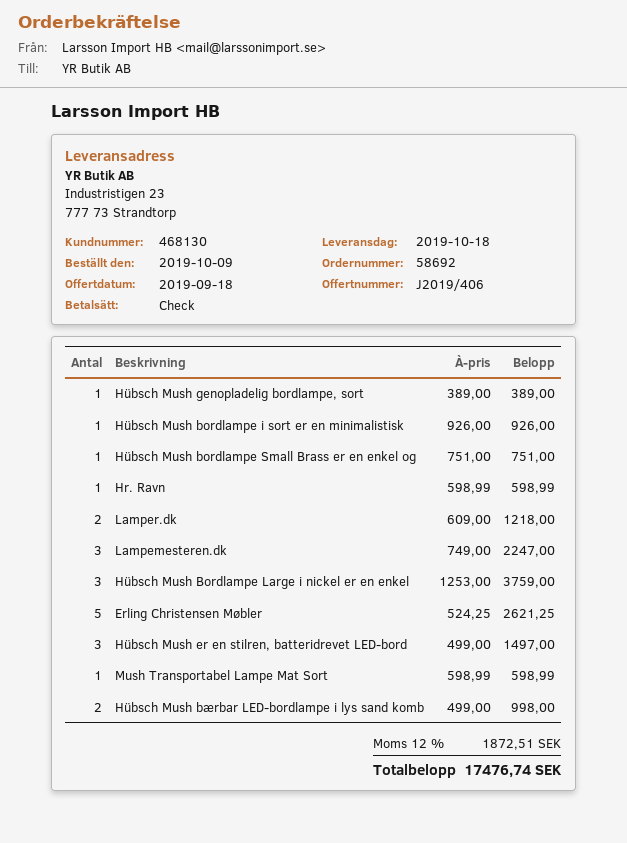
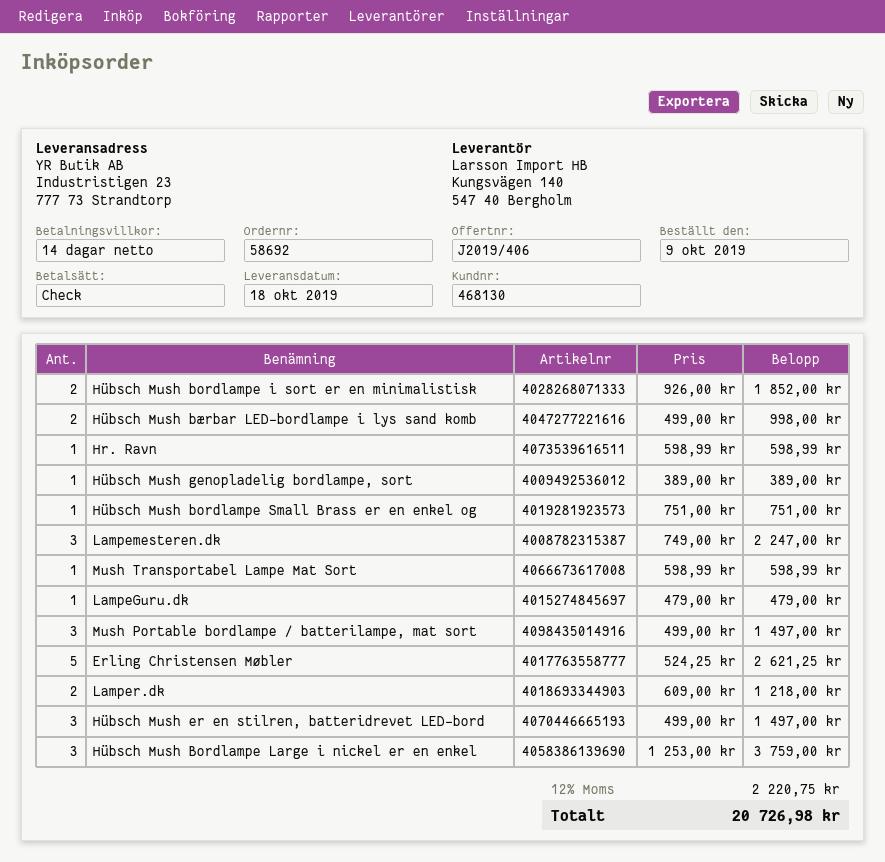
Hübsch Mush bordlampe i sort er en minimalistisk: 1 x 926.00 = 926.00 -> 2 x 926.00 = 1852.00
LampeGuru.dk: none -> 1 x 479.00 = 479.00
Mush Portable bordlampe / batterilampe, mat sort: none -> 3 x 499.00 = 1497.00
tax: 12% = 1872.51 -> 12% = 2220.75
total: 17476.74 -> 20726.98

